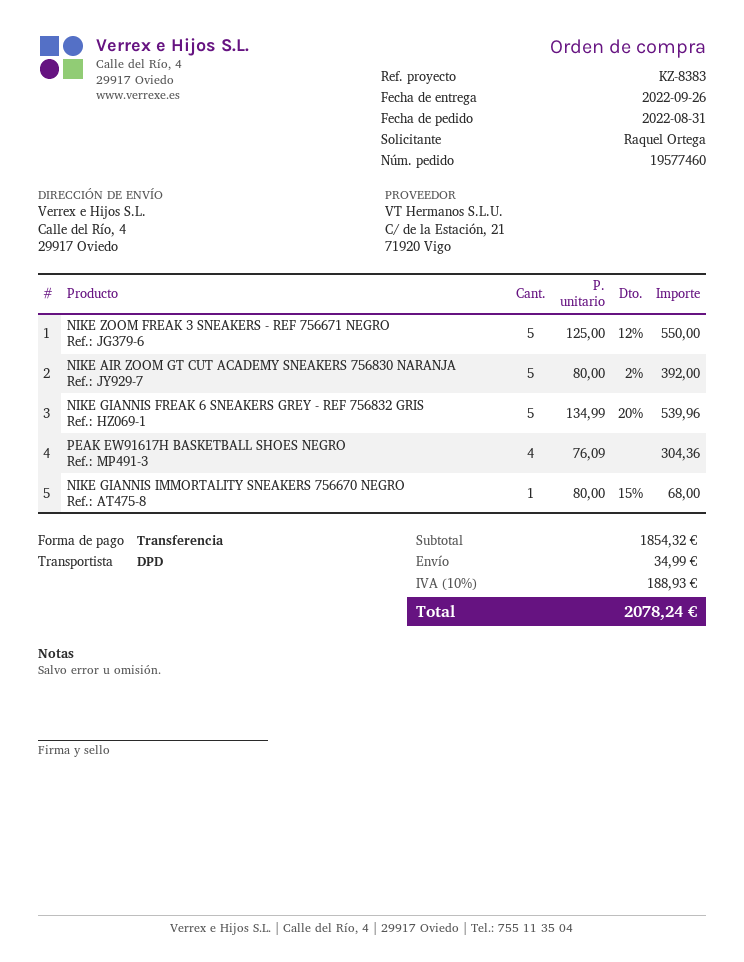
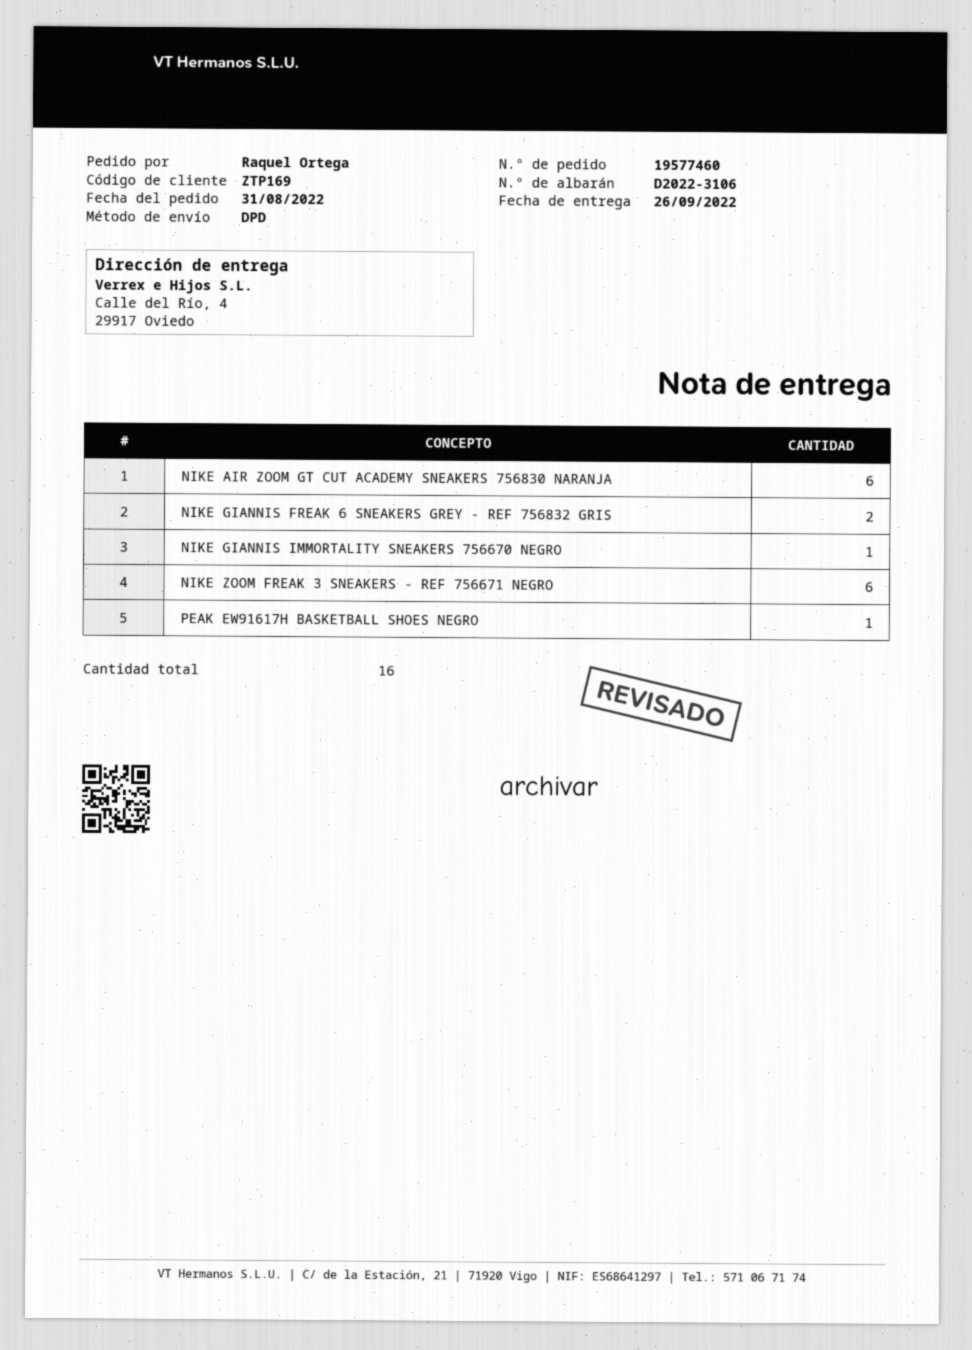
NIKE ZOOM FREAK 3 SNEAKERS - REF 756671 NEGRO: 5 -> 6
NIKE AIR ZOOM GT CUT ACADEMY SNEAKERS 756830 NARANJA: 5 -> 6
NIKE GIANNIS FREAK 6 SNEAKERS GREY - REF 756832 GRIS: 5 -> 2
PEAK EW91617H BASKETBALL SHOES NEGRO: 4 -> 1

